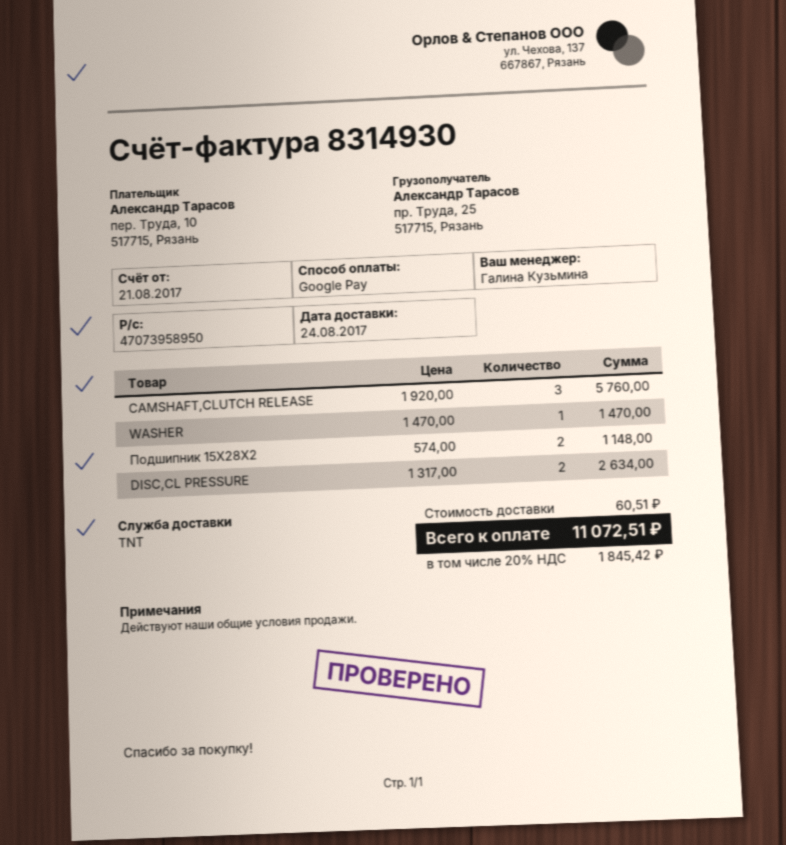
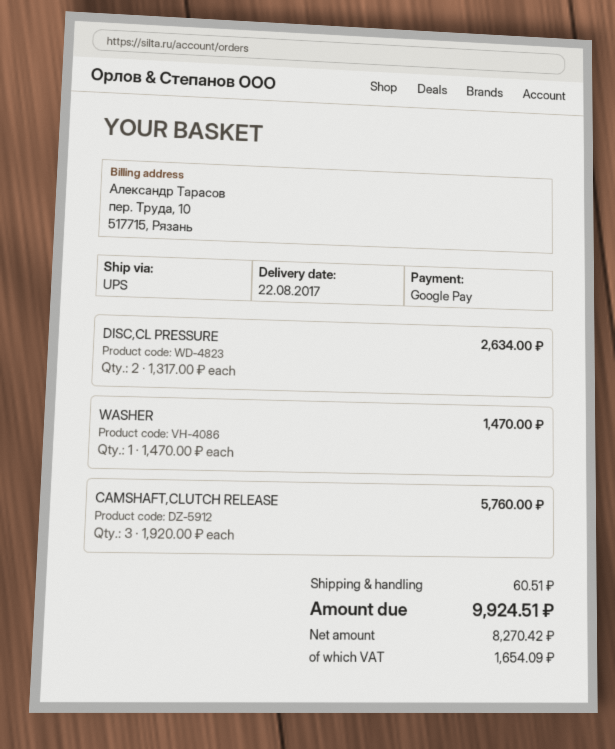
delivery date: 2017-08-24 -> 2017-08-22
shipping method: TNT -> UPS
Подшипник 15X28X2: 2 x 574.00 = 1148.00 -> none
tax: 1845.42 -> 1654.09
total: 11072.51 -> 9924.51

